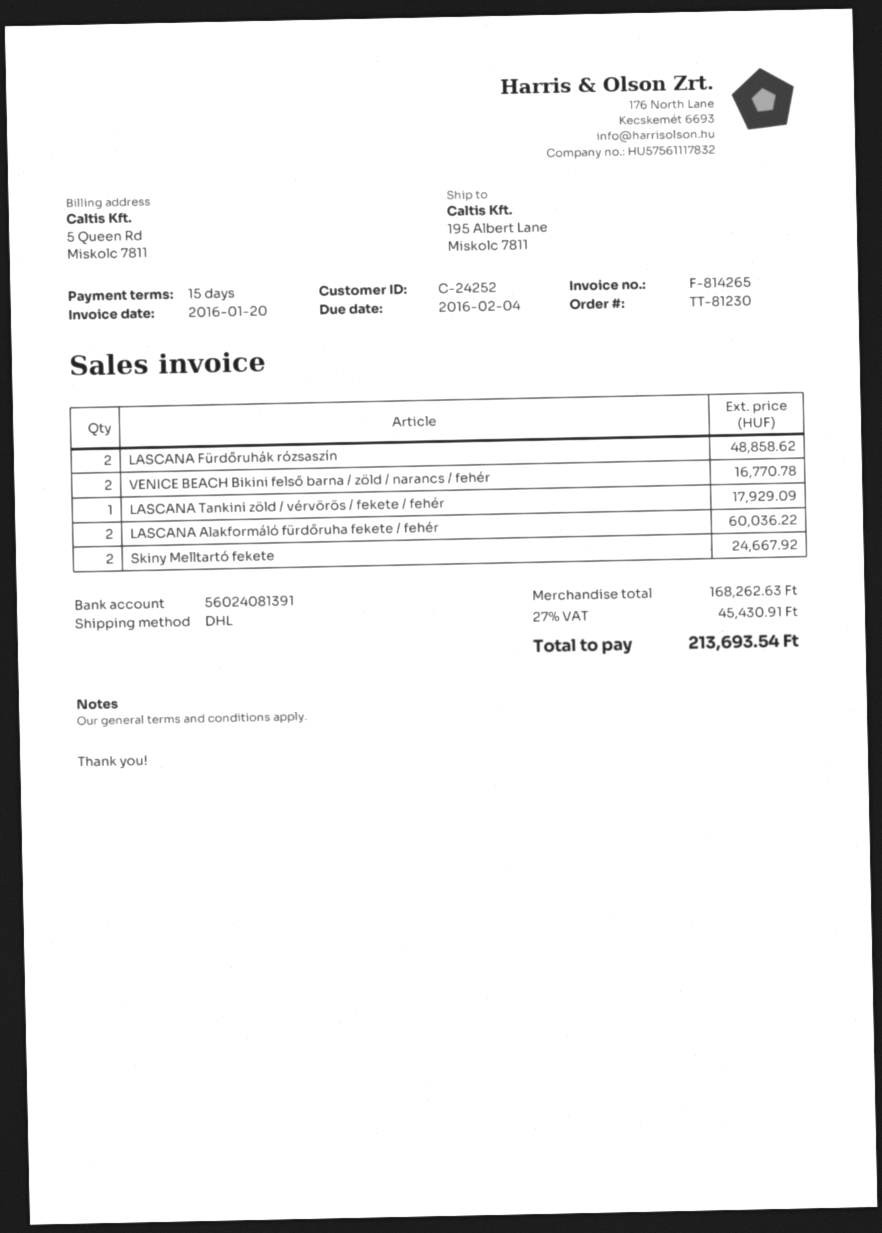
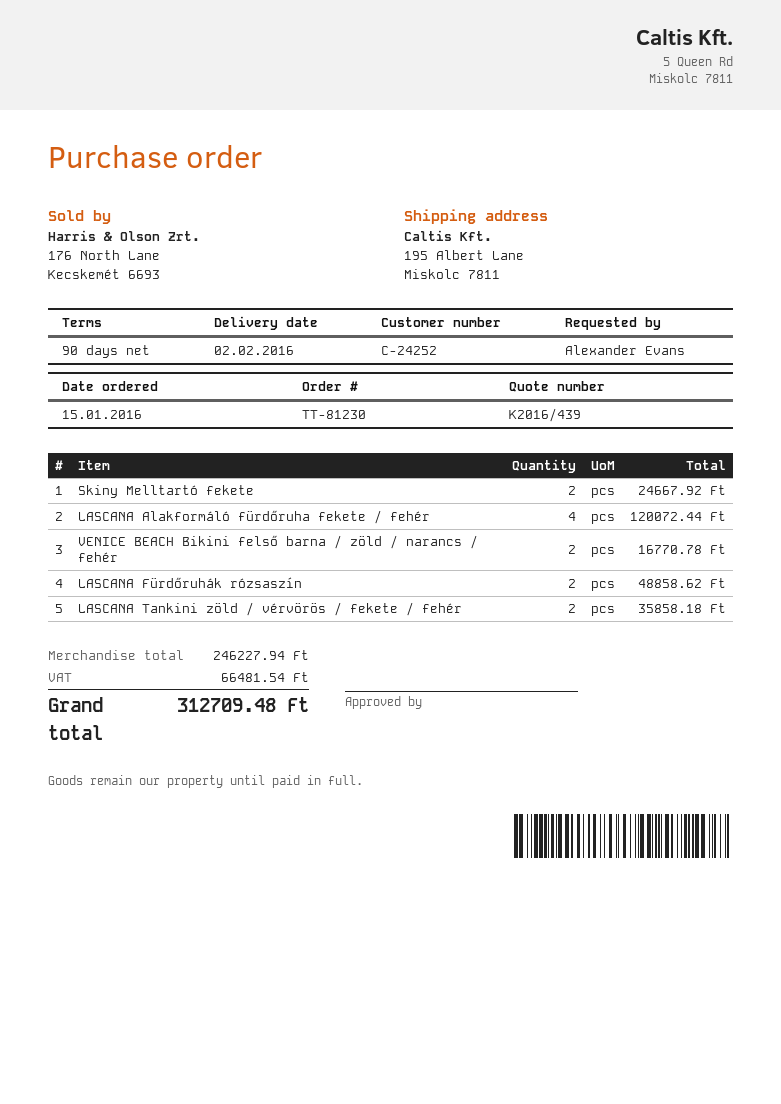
payment terms: 15 days -> 90 days
LASCANA Tankini zöld / vérvörös / fekete / fehér: 1 for 17929.09 -> 2 for 35858.18
LASCANA Alakformáló fürdőruha fekete / fehér: 2 for 60036.22 -> 4 for 120072.44
subtotal: 168262.63 -> 246227.94
tax: 45430.91 -> 66481.54
total: 213693.54 -> 312709.48

